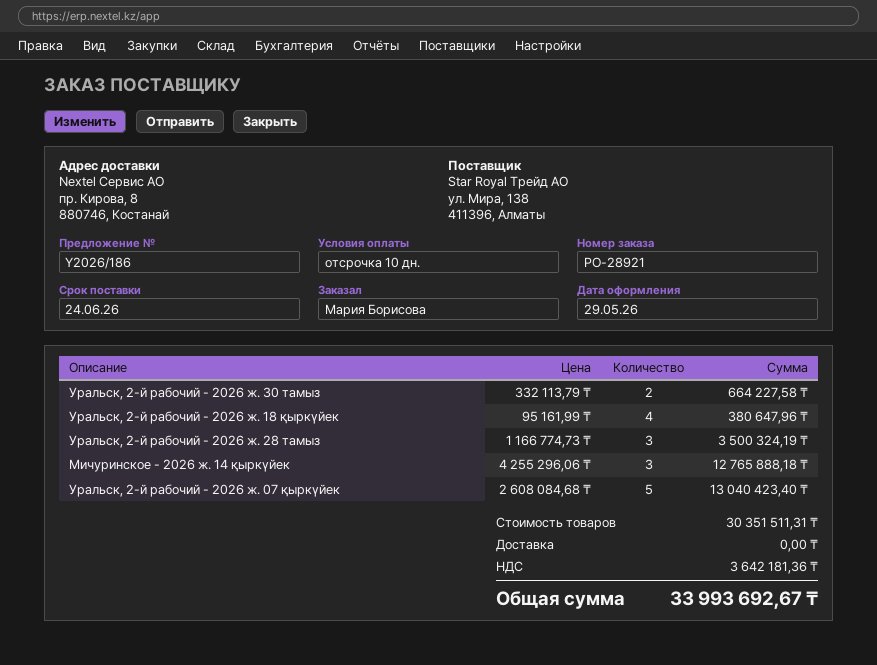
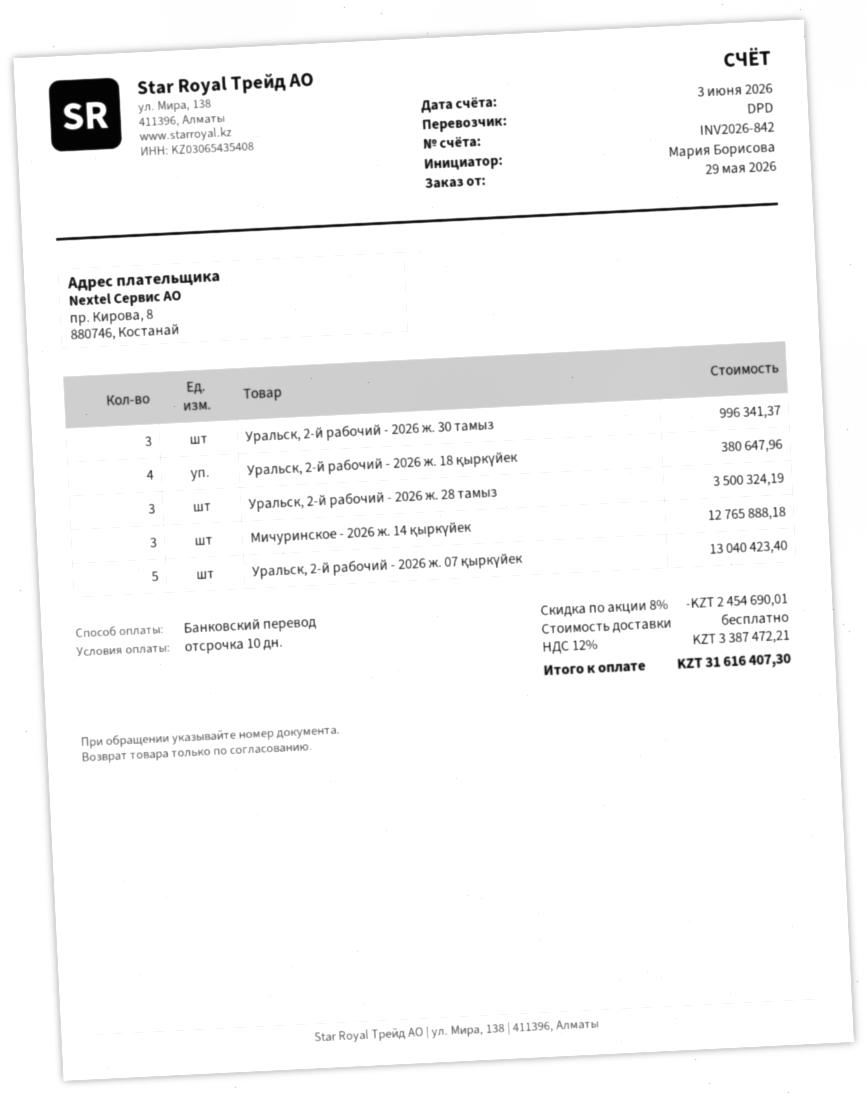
Уральск, 2-й рабочий - 2026 ж. 30 тамыз: 2 for 664227.58 -> 3 for 996341.37
discount: none -> 8% = 2454690.01
tax: 3642181.36 -> 3387472.21
total: 33993692.67 -> 31616407.30

